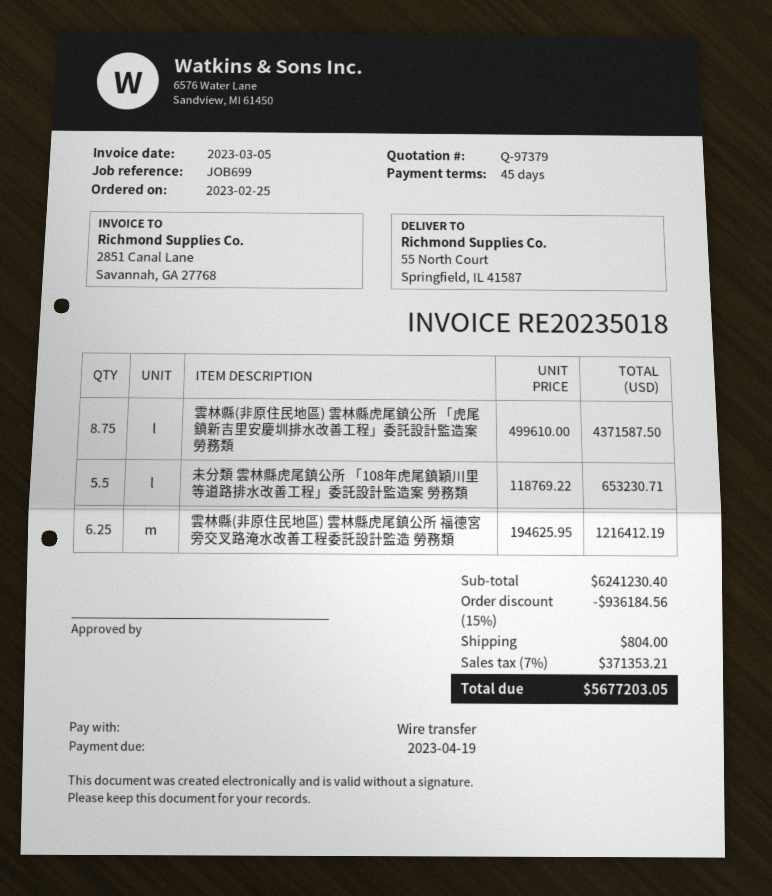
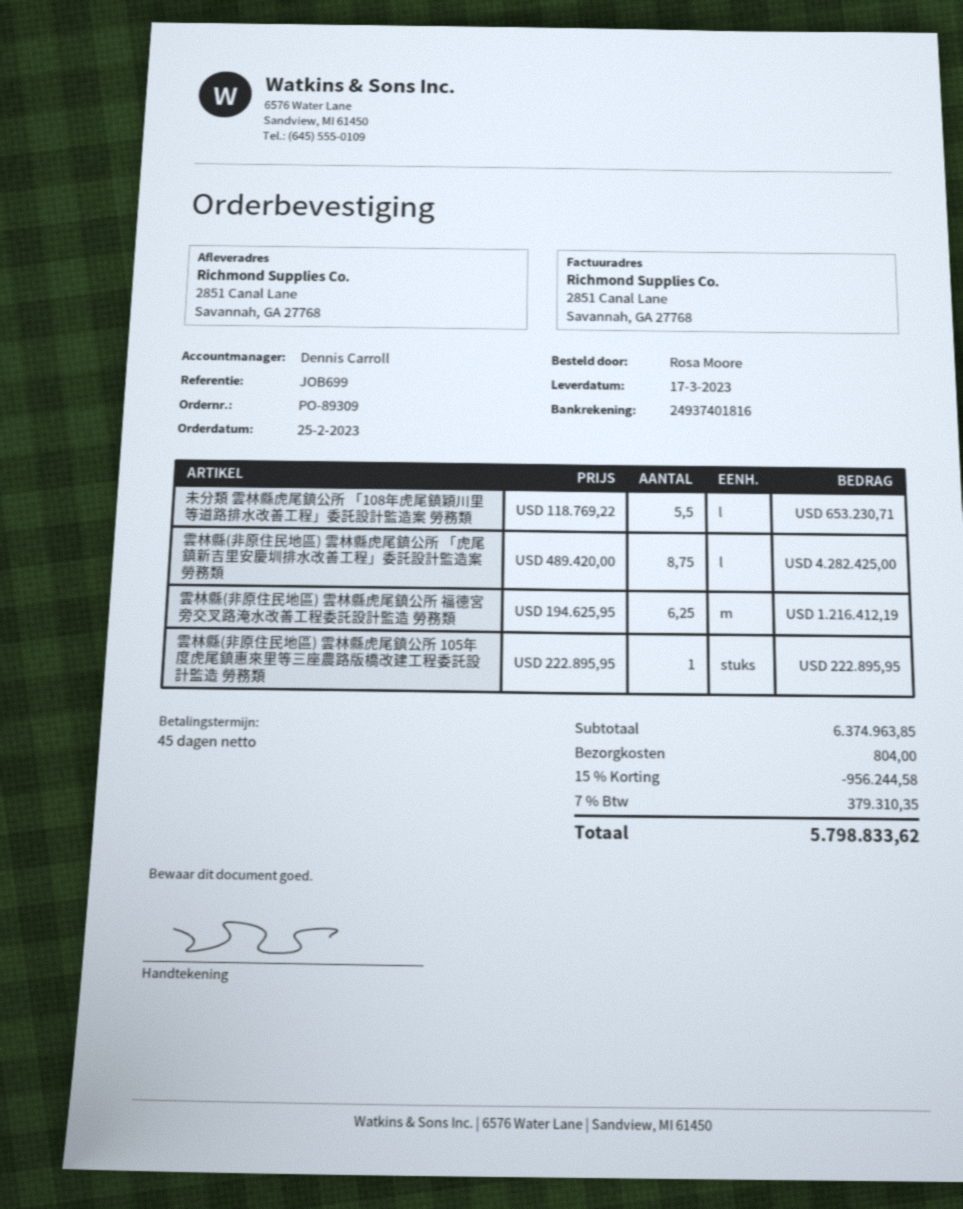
ship to: 55 North Court, Springfield, IL 41587 -> 2851 Canal Lane, Savannah, GA 27768
雲林縣(非原住民地區) 雲林縣虎尾鎮公所 「虎尾鎮新吉里安慶圳排水改善工程」委託設計監造案 勞務類: 8.75 x 499610.00 = 4371587.50 -> 8.75 x 489420.00 = 4282425.00
雲林縣(非原住民地區) 雲林縣虎尾鎮公所 105年度虎尾鎮惠來里等三座農路版橋改建工程委託設計監造 勞務類: none -> 1 x 222895.95 = 222895.95
subtotal: 6241230.40 -> 6374963.85
discount: 15% = 936184.56 -> 15% = 956244.58
tax: 7% = 371353.21 -> 7% = 379310.35
total: 5677203.05 -> 5798833.62

